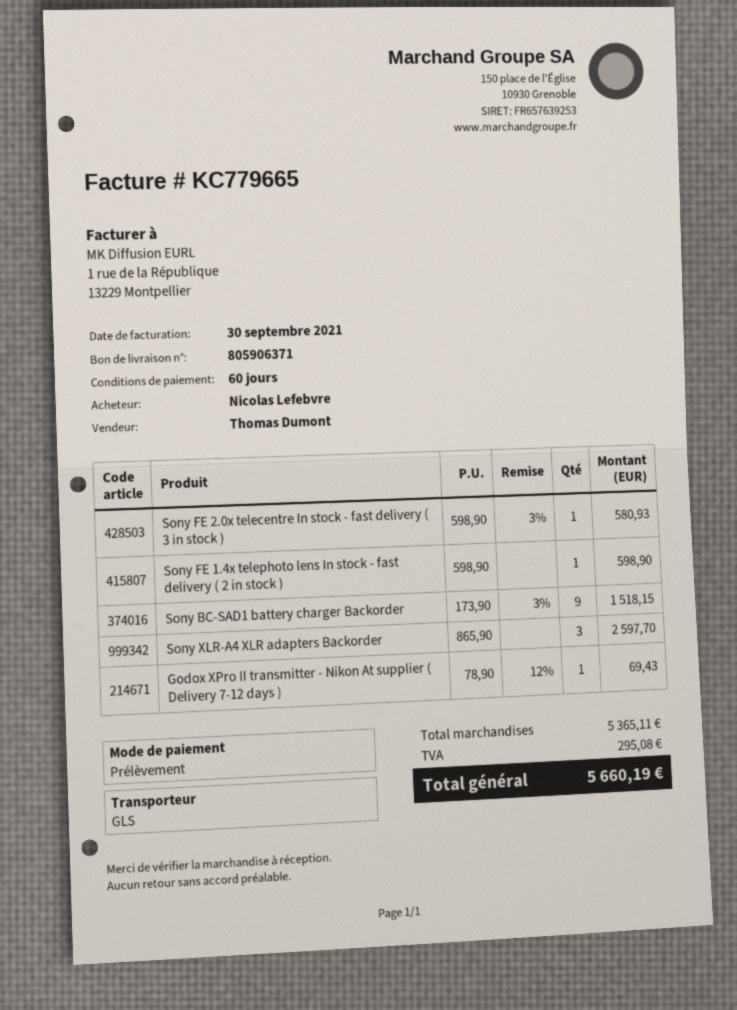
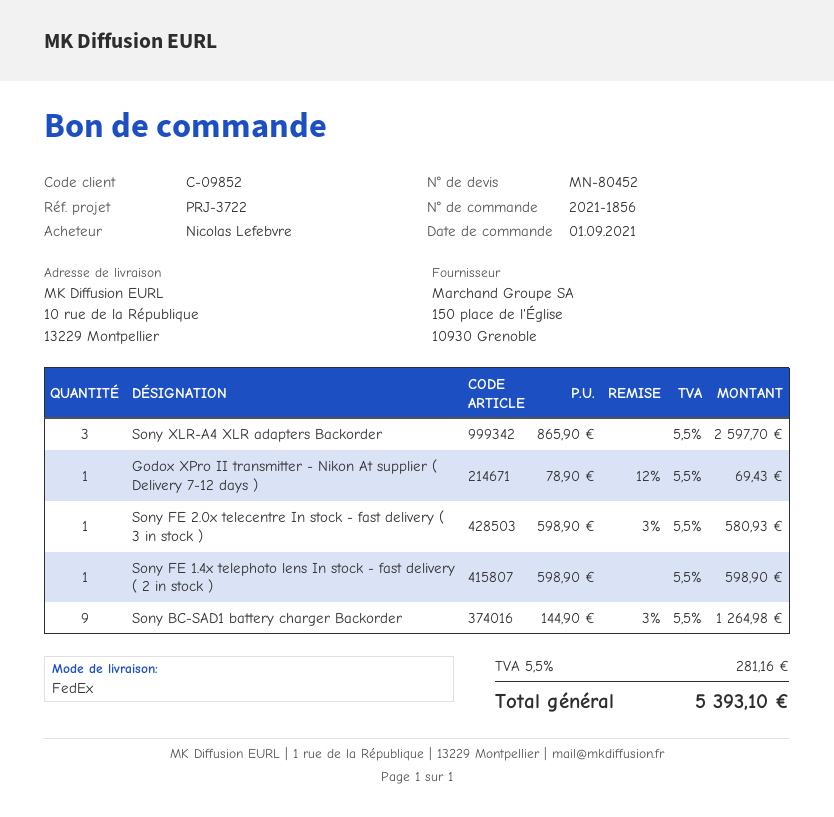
shipping method: GLS -> FedEx
Sony BC-SAD1 battery charger Backorder: 9 x 173.90 - 3% = 1518.15 -> 9 x 144.90 - 3% = 1264.98
tax: 295.08 -> 281.16
total: 5660.19 -> 5393.10

